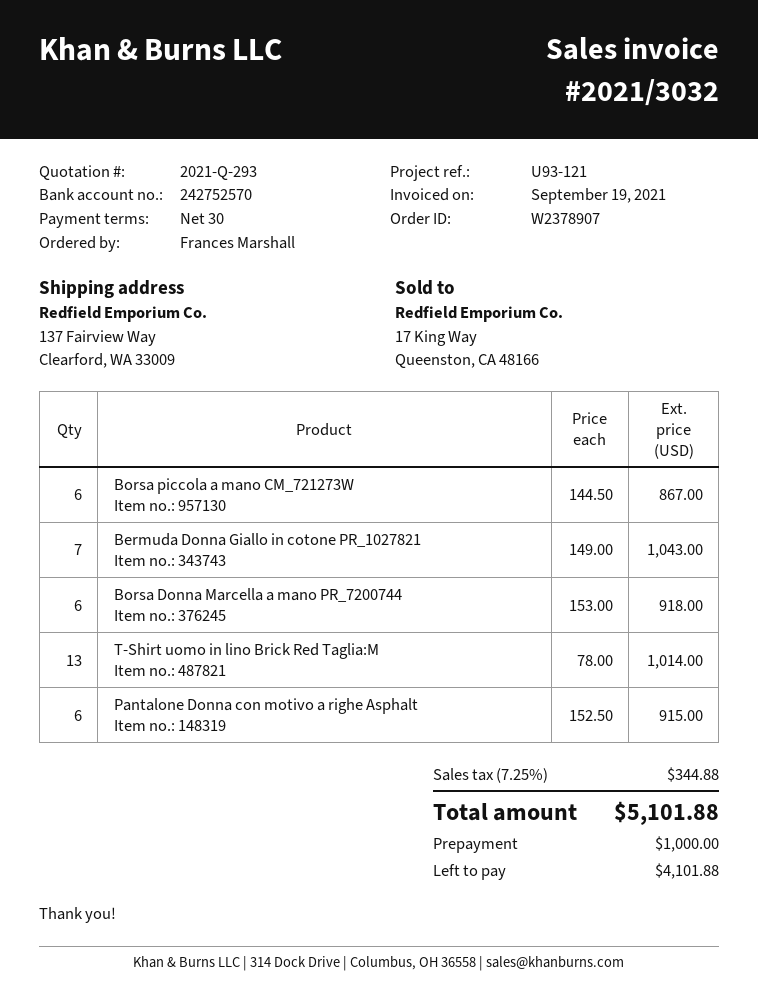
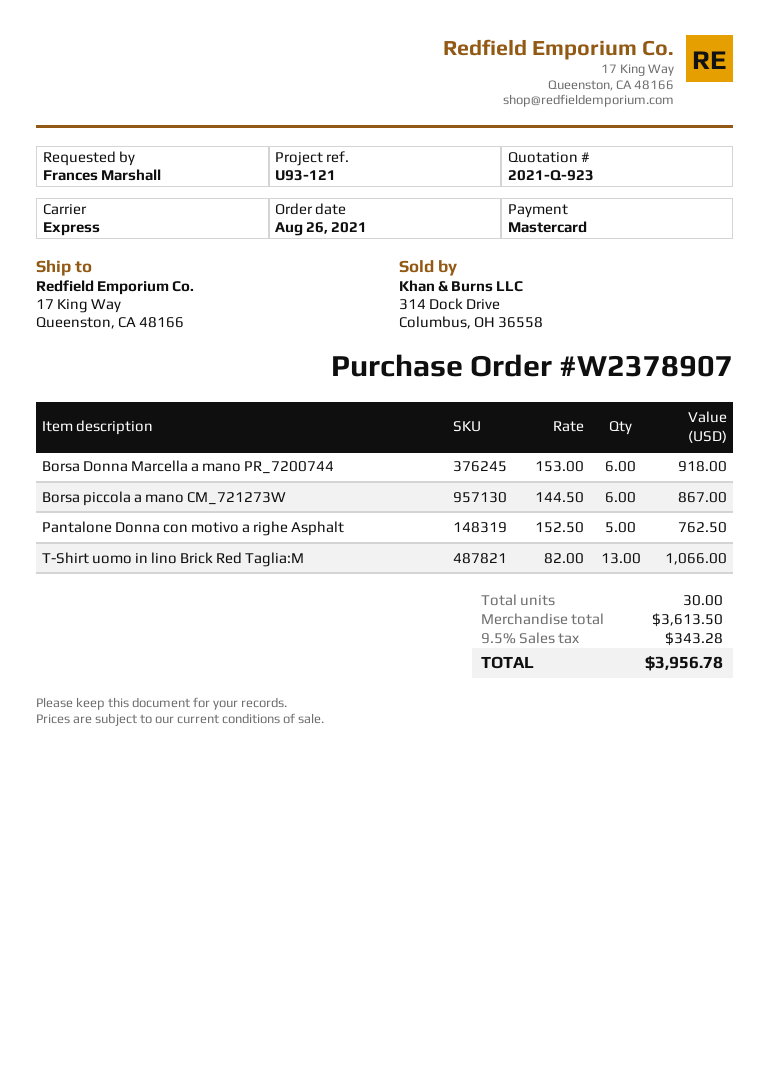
quote number: 2021-Q-293 -> 2021-Q-923
ship to: 137 Fairview Way, Clearford, WA 33009 -> 17 King Way, Queenston, CA 48166
Bermuda Donna Giallo in cotone PR_1027821: 7 x 149.00 = 1043.00 -> none
T-Shirt uomo in lino Brick Red Taglia:M: 13 x 78.00 = 1014.00 -> 13 x 82.00 = 1066.00
Pantalone Donna con motivo a righe Asphalt: 6 x 152.50 = 915.00 -> 5 x 152.50 = 762.50
tax: 7.25% = 344.88 -> 9.5% = 343.28
total: 5101.88 -> 3956.78

